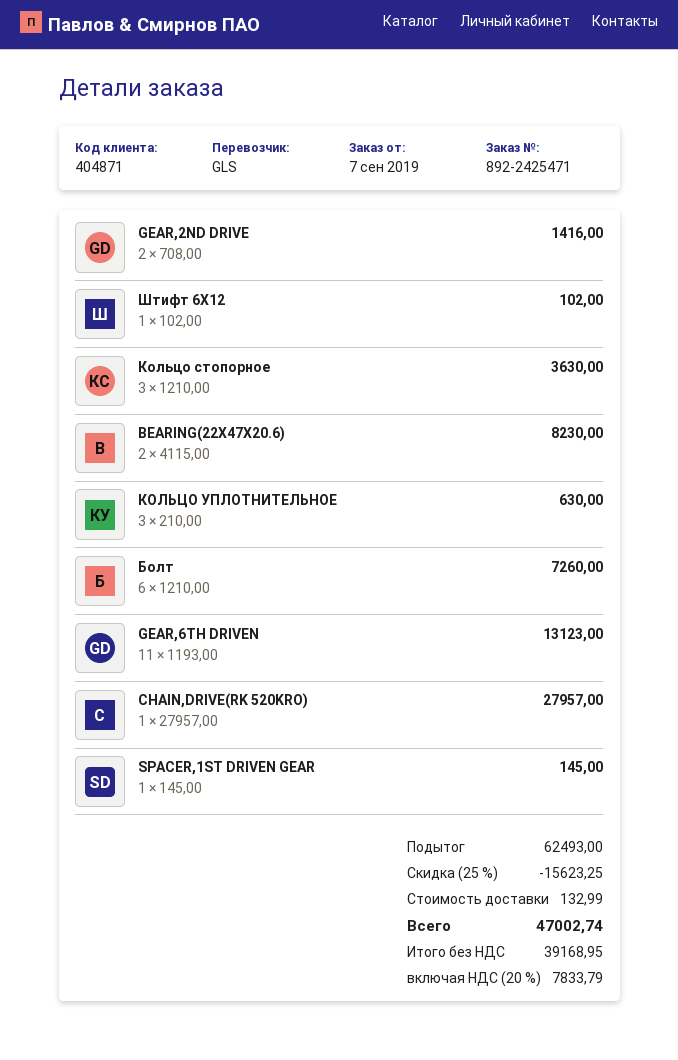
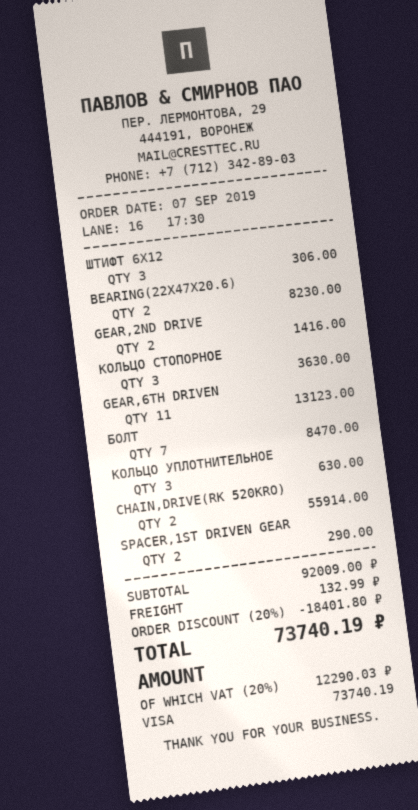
Штифт 6X12: 1 for 102.00 -> 3 for 306.00
Болт: 6 for 7260.00 -> 7 for 8470.00
CHAIN,DRIVE(RK 520KRO): 1 for 27957.00 -> 2 for 55914.00
SPACER,1ST DRIVEN GEAR: 1 for 145.00 -> 2 for 290.00
subtotal: 62493.00 -> 92009.00
discount: 25% = 15623.25 -> 20% = 18401.80
tax: 20% = 7833.79 -> 20% = 12290.03
total: 47002.74 -> 73740.19

